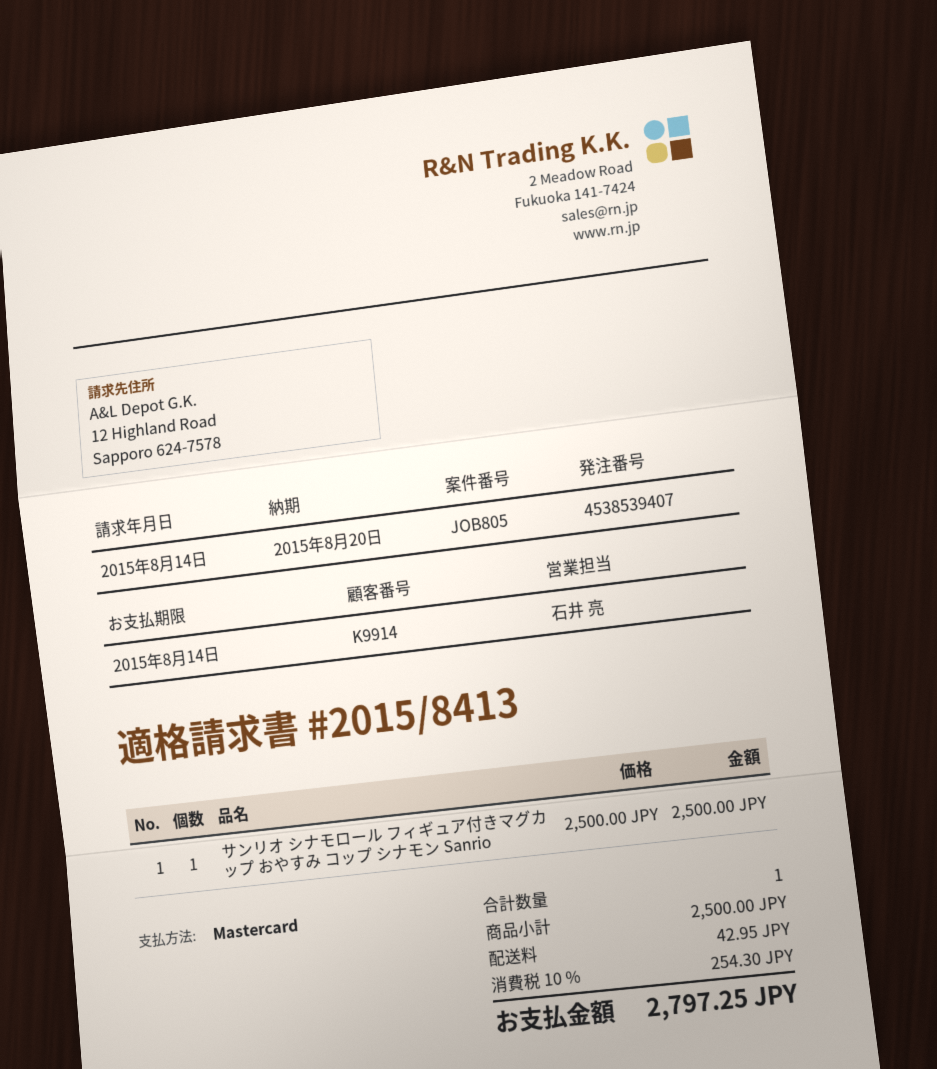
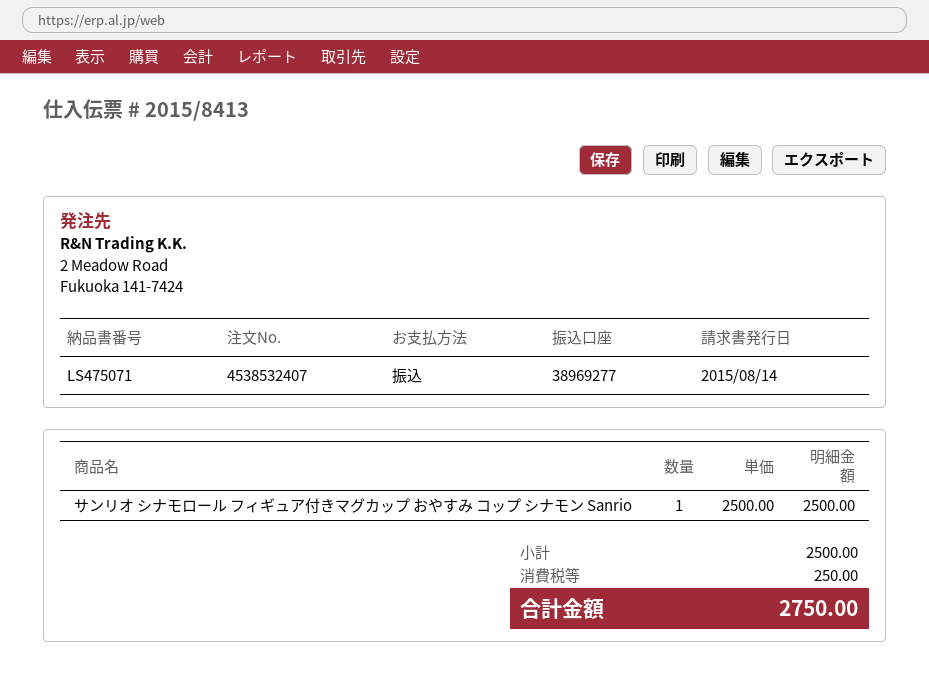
order number: 4538539407 -> 4538532407
payment method: Mastercard -> bank transfer
shipping: 42.95 -> none
tax: 254.30 -> 250.00
total: 2797.25 -> 2750.00

